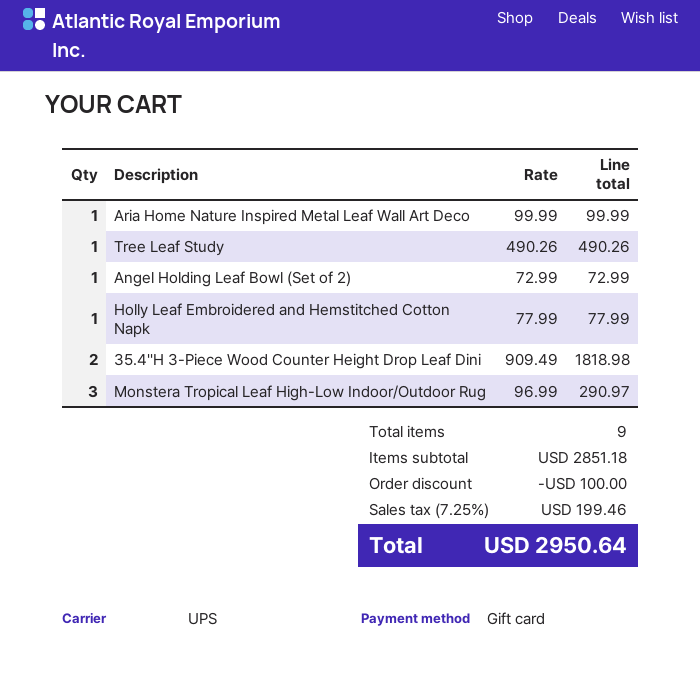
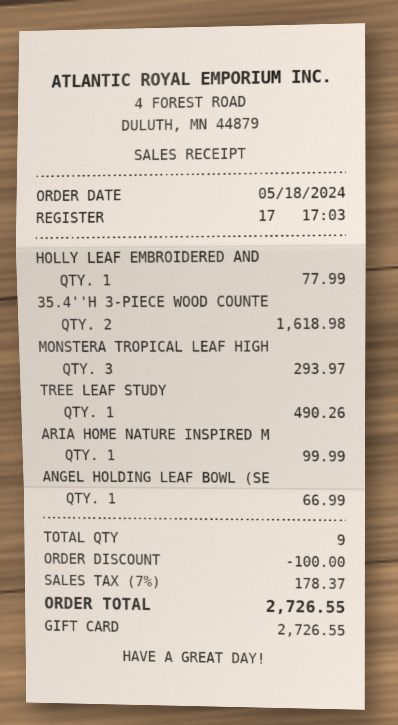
Angel Holding Leaf Bowl (Set of 2): 1 for 72.99 -> 1 for 66.99
35.4''H 3-Piece Wood Counter Height Drop Leaf Dini: 2 for 1818.98 -> 2 for 1618.98
Monstera Tropical Leaf High-Low Indoor/Outdoor Rug: 3 for 290.97 -> 3 for 293.97
tax: 7.25% = 199.46 -> 7% = 178.37
total: 2950.64 -> 2726.55

